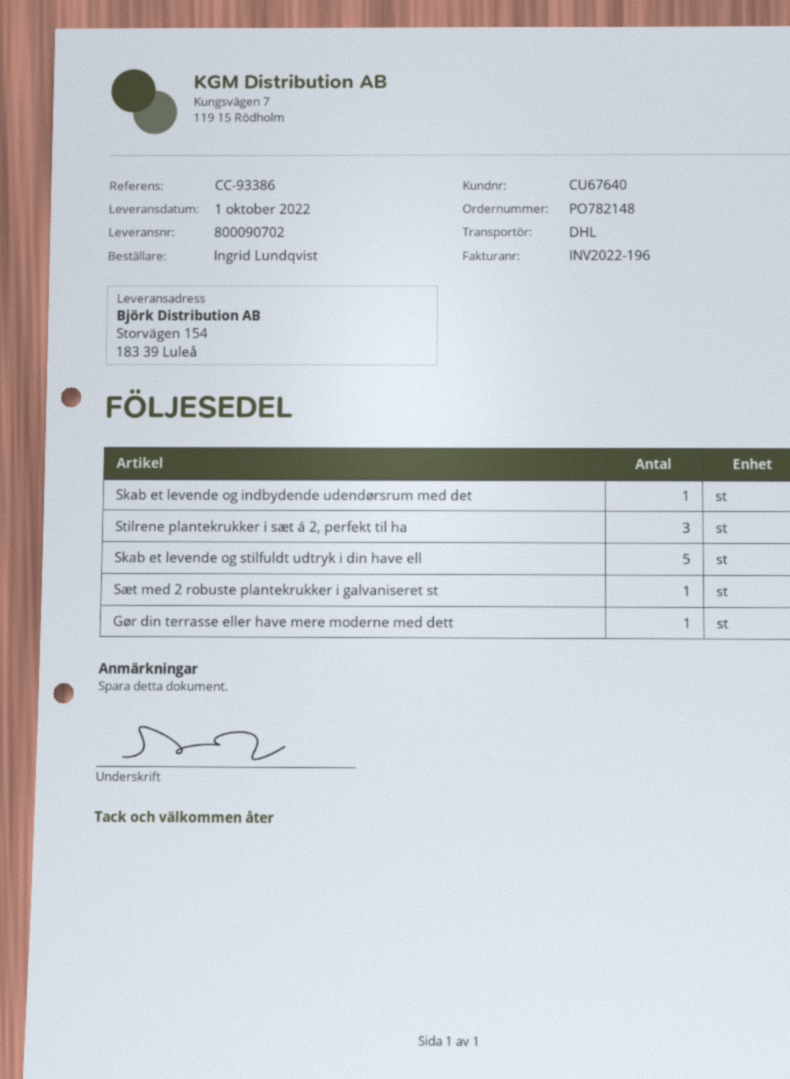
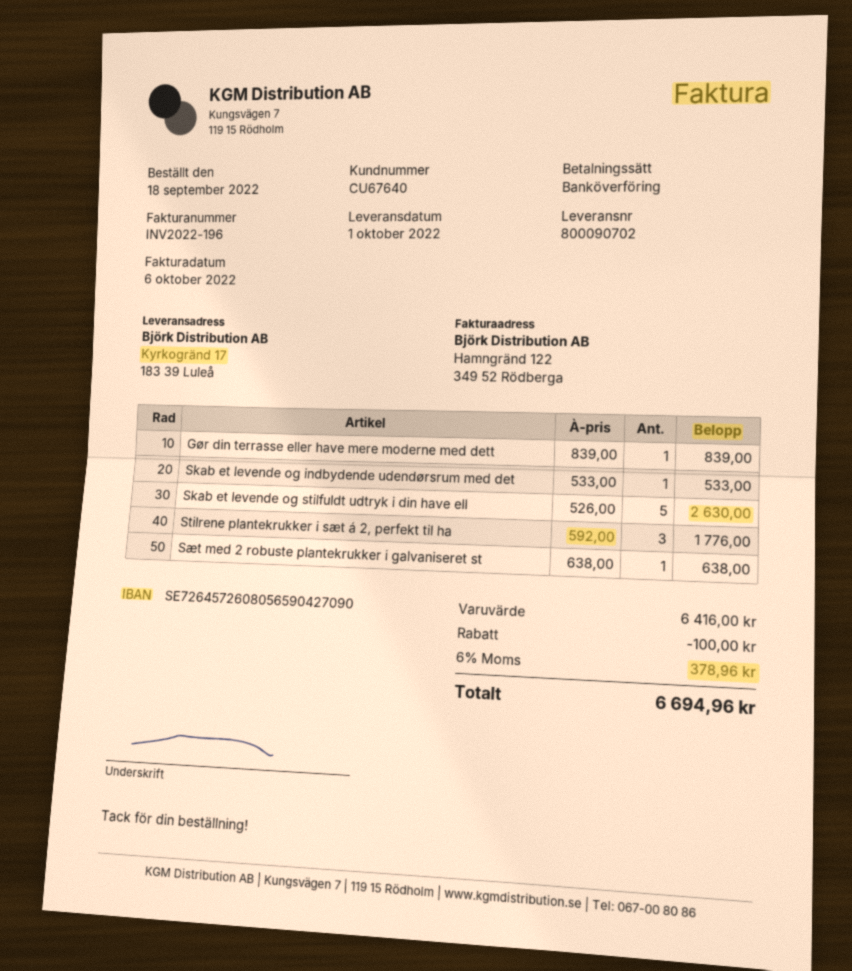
ship to: Storvägen 154, 183 39 Luleå -> Kyrkogränd 17, 183 39 Luleå

